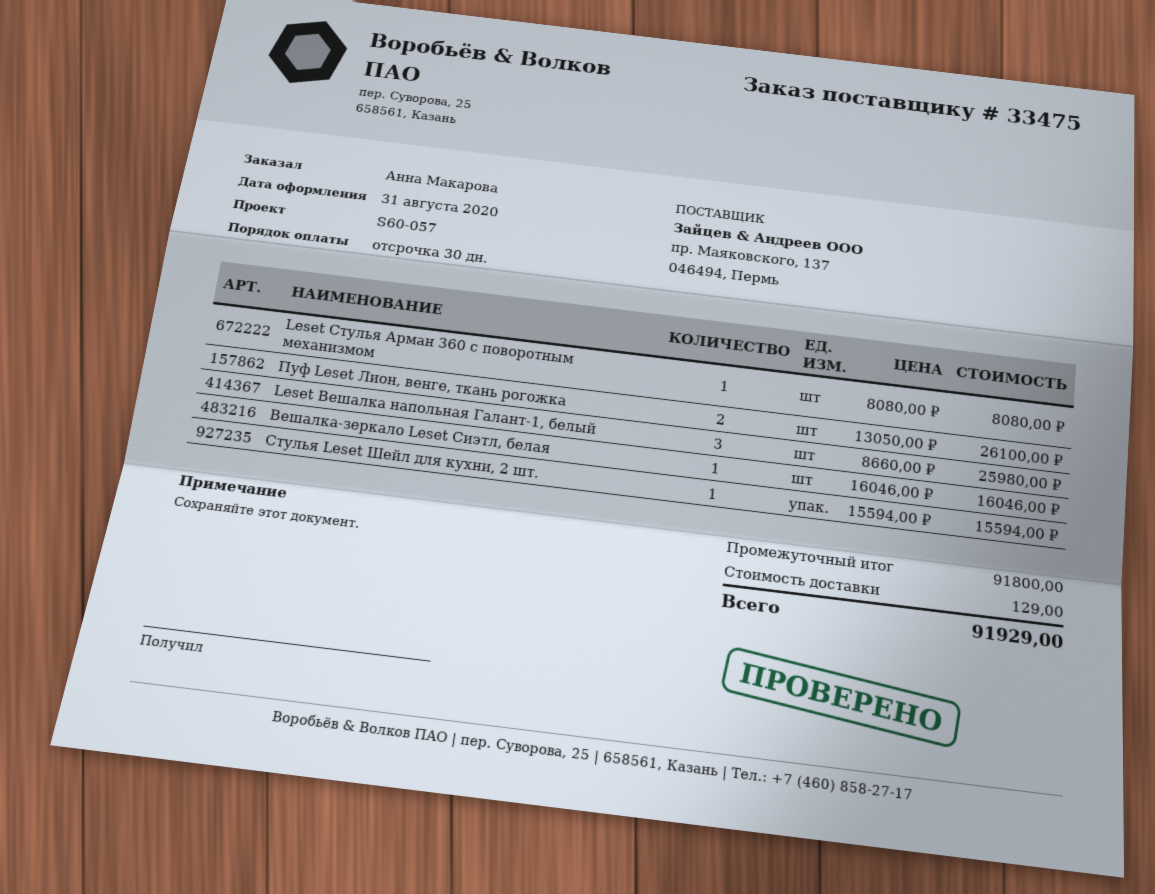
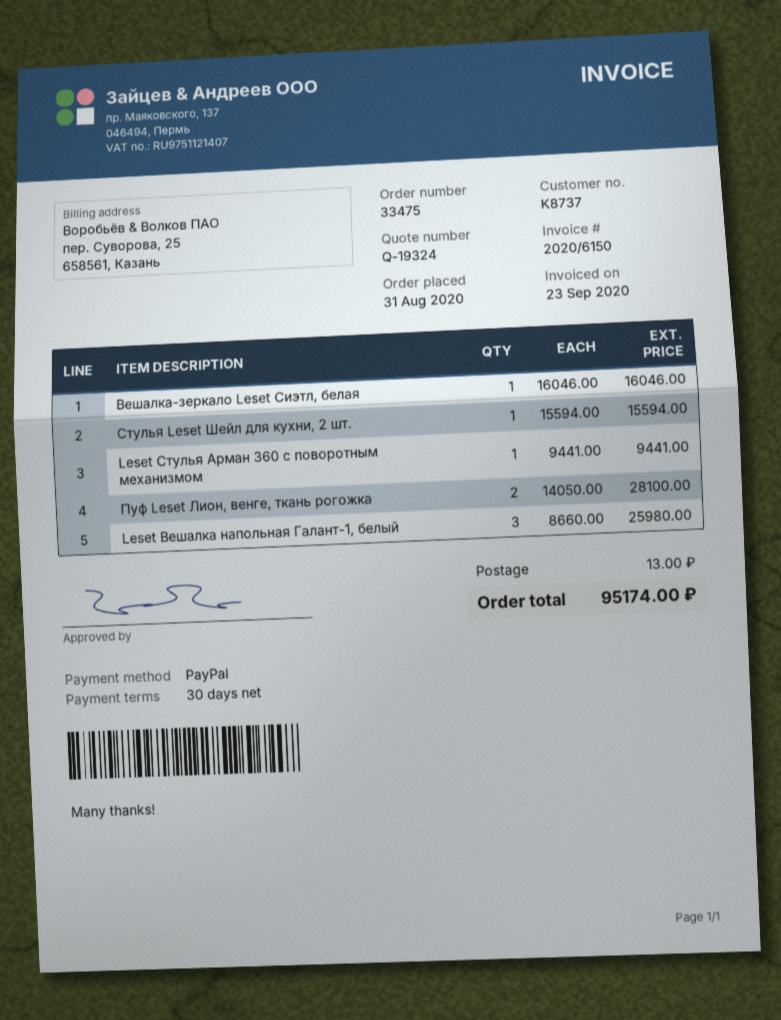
Leset Стулья Арман 360 с поворотным механизмом: 1 x 8080.00 = 8080.00 -> 1 x 9441.00 = 9441.00
Пуф Leset Лион, венге, ткань рогожка: 2 x 13050.00 = 26100.00 -> 2 x 14050.00 = 28100.00
shipping: 129.00 -> 13.00
total: 91929.00 -> 95174.00

